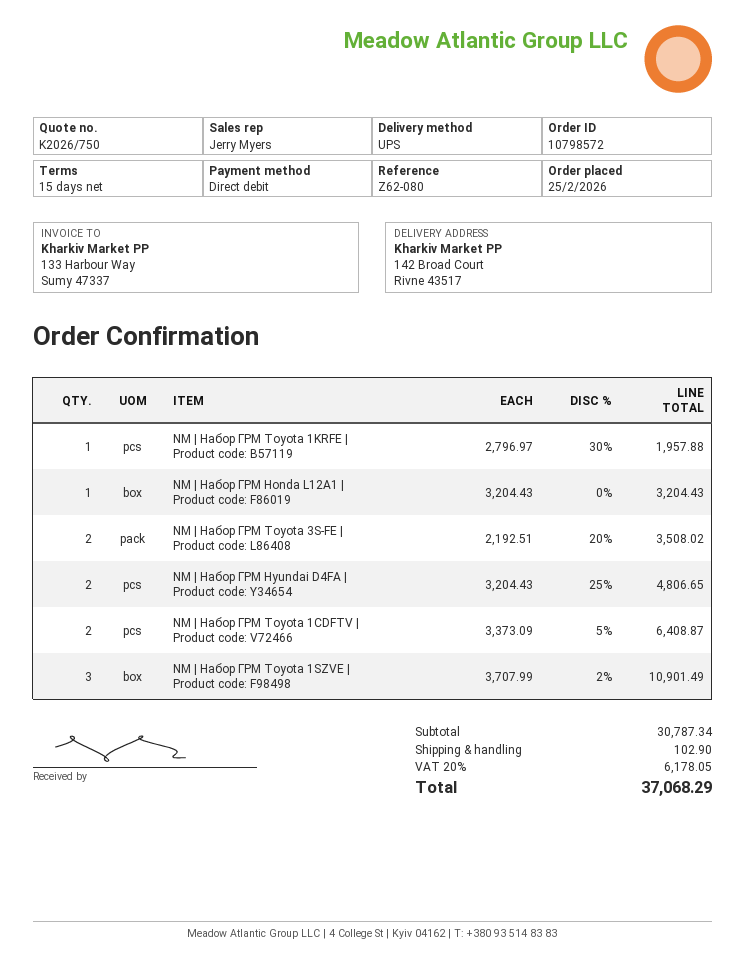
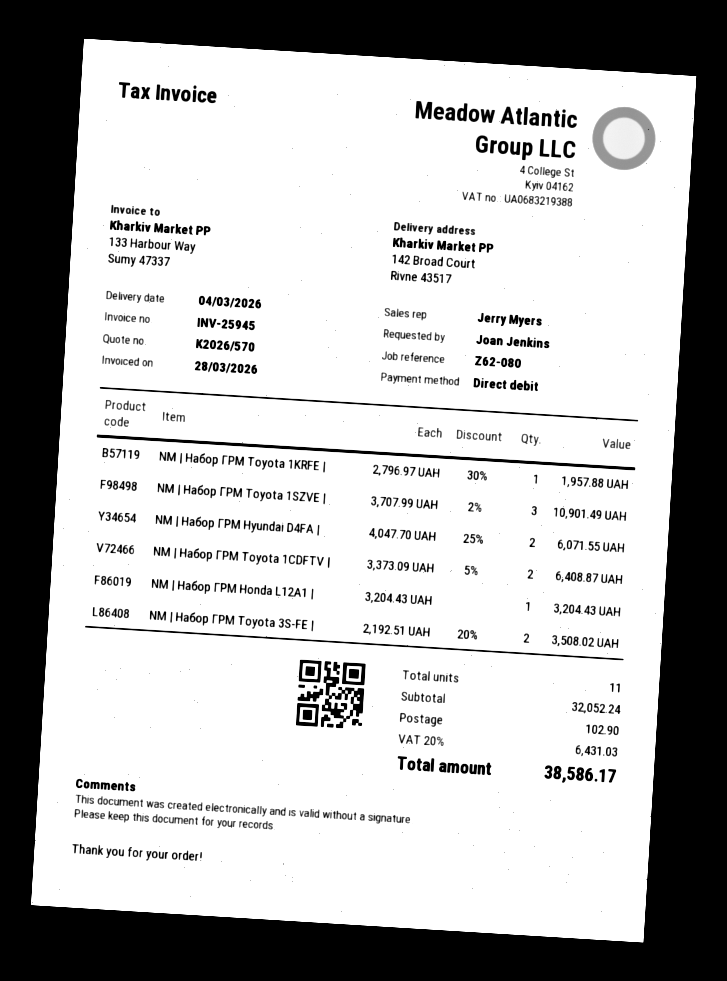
quote number: K2026/750 -> K2026/570
NM | Набор ГРМ Hyundai D4FA |: 2 x 3204.43 - 25% = 4806.65 -> 2 x 4047.70 - 25% = 6071.55
subtotal: 30787.34 -> 32052.24
tax: 20% = 6178.05 -> 20% = 6431.03
total: 37068.29 -> 38586.17

